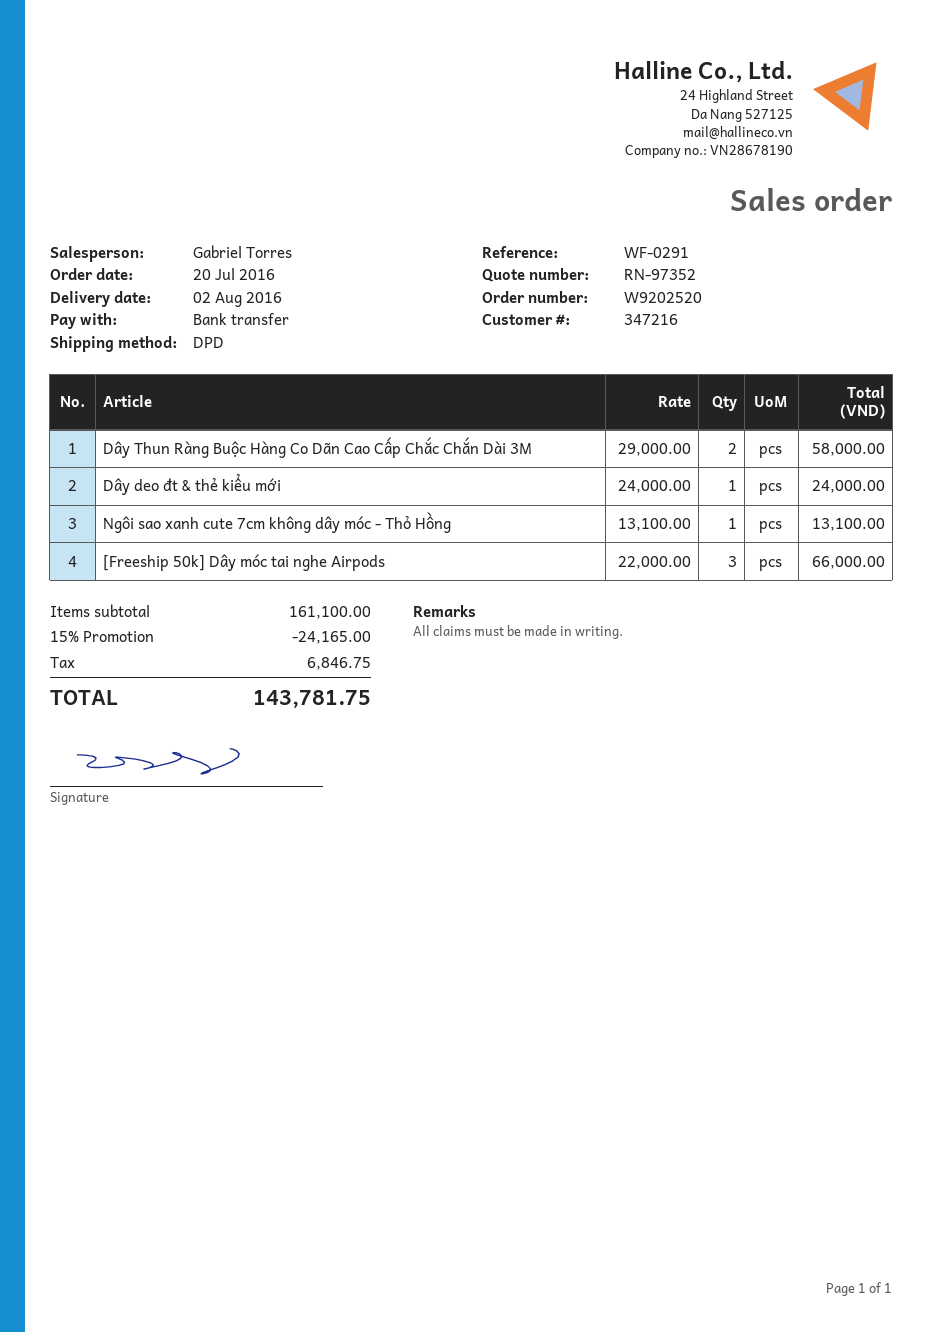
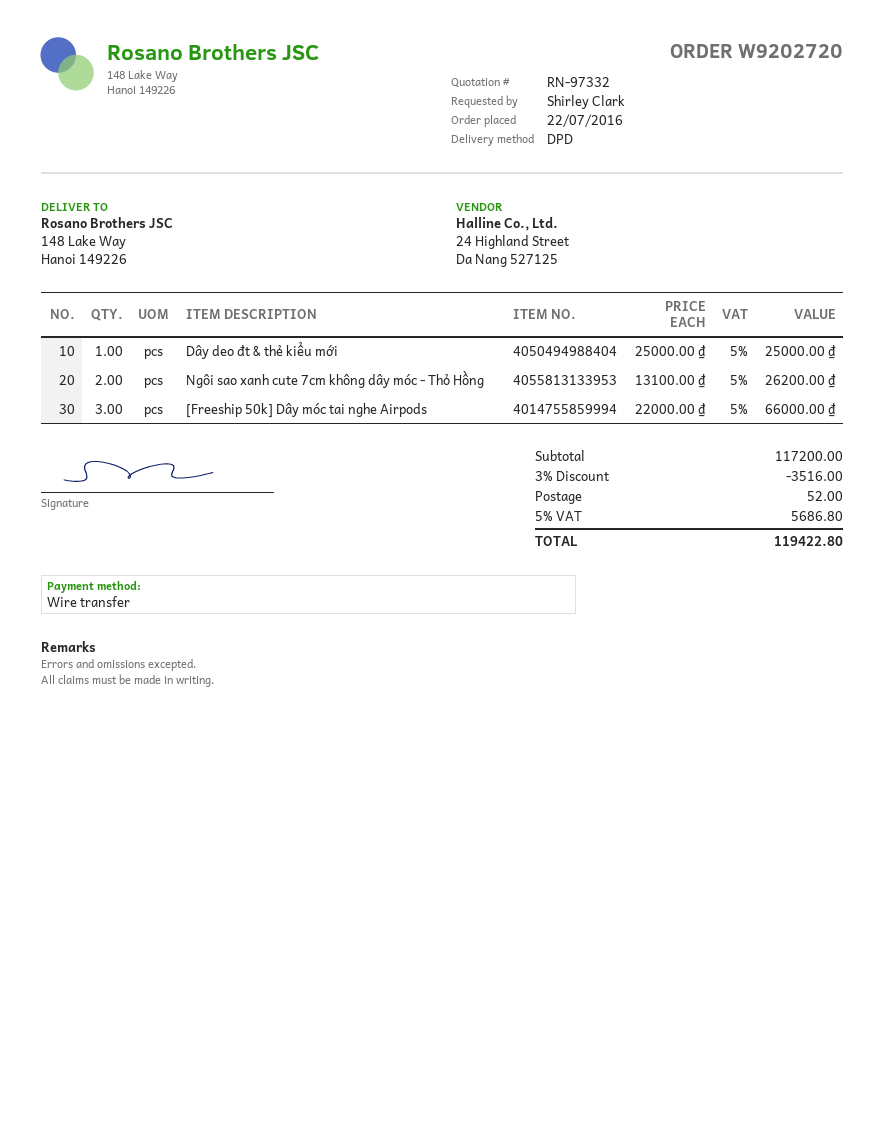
quote number: RN-97352 -> RN-97332
order number: W9202520 -> W9202720
order date: 2016-07-20 -> 2016-07-22
Dây Thun Ràng Buộc Hàng Co Dãn Cao Cấp Chắc Chắn Dài 3M: 2 x 29000.00 = 58000.00 -> none
Dây deo đt & thẻ kiểu mới: 1 x 24000.00 = 24000.00 -> 1 x 25000.00 = 25000.00
Ngôi sao xanh cute 7cm không dây móc - Thỏ Hồng: 1 x 13100.00 = 13100.00 -> 2 x 13100.00 = 26200.00
subtotal: 161100.00 -> 117200.00
discount: 15% = 24165.00 -> 3% = 3516.00
shipping: none -> 52.00
tax: 6846.75 -> 5686.80
total: 143781.75 -> 119422.80

